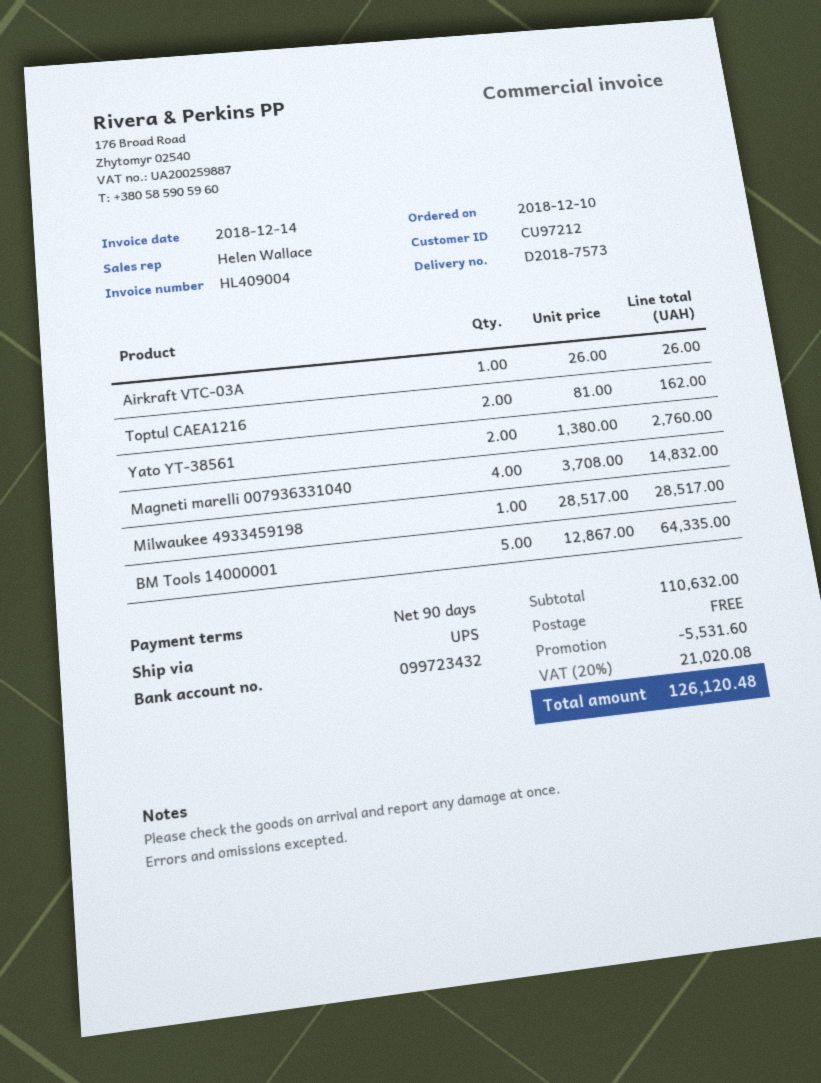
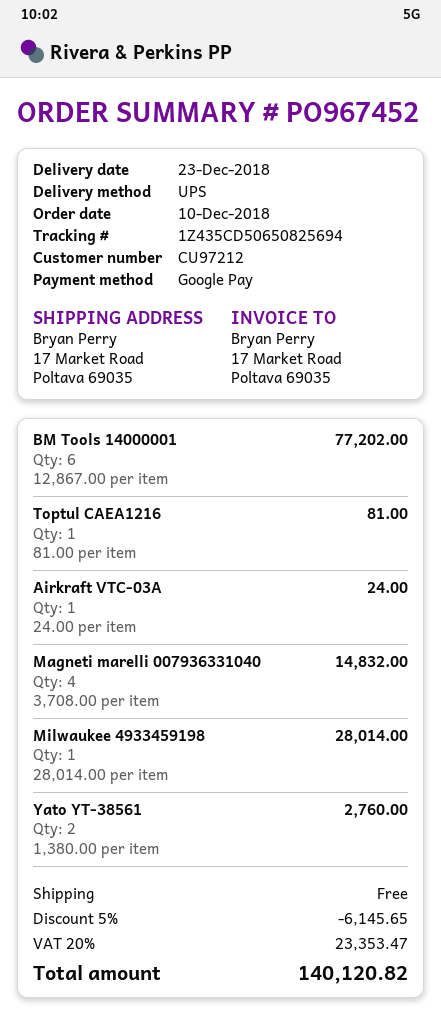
Airkraft VTC-03A: 1 x 26.00 = 26.00 -> 1 x 24.00 = 24.00
Toptul CAEA1216: 2 x 81.00 = 162.00 -> 1 x 81.00 = 81.00
Milwaukee 4933459198: 1 x 28517.00 = 28517.00 -> 1 x 28014.00 = 28014.00
BM Tools 14000001: 5 x 12867.00 = 64335.00 -> 6 x 12867.00 = 77202.00
discount: 5531.60 -> 6145.65
tax: 20% = 21020.08 -> 20% = 23353.47
total: 126120.48 -> 140120.82

